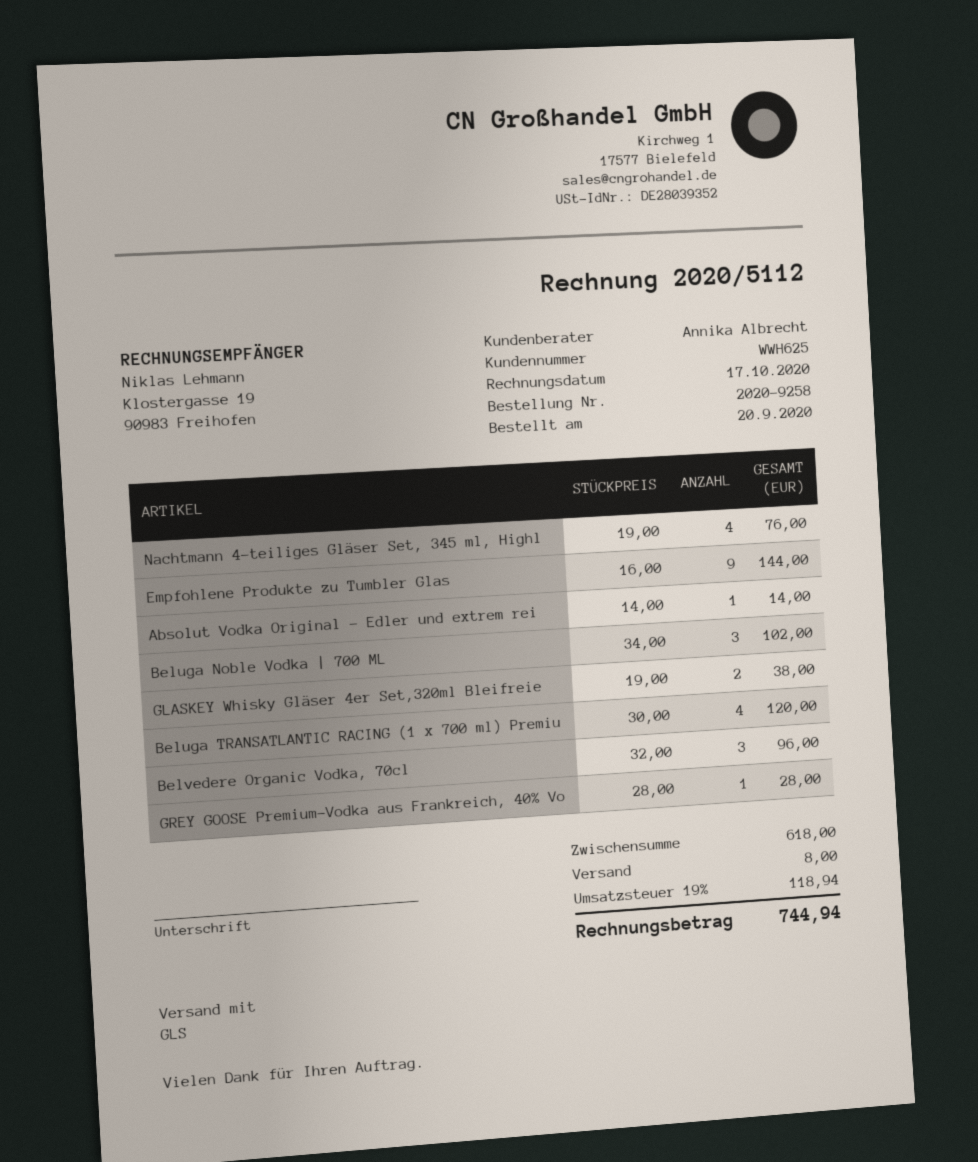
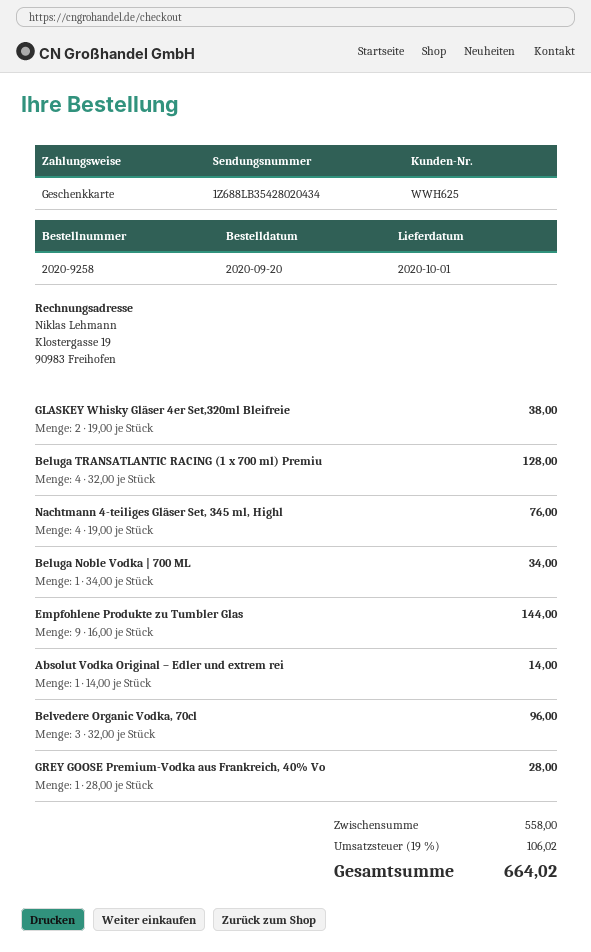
Beluga Noble Vodka | 700 ML: 3 x 34.00 = 102.00 -> 1 x 34.00 = 34.00
Beluga TRANSATLANTIC RACING (1 x 700 ml) Premiu: 4 x 30.00 = 120.00 -> 4 x 32.00 = 128.00
subtotal: 618.00 -> 558.00
shipping: 8.00 -> none
tax: 19% = 118.94 -> 19% = 106.02
total: 744.94 -> 664.02

